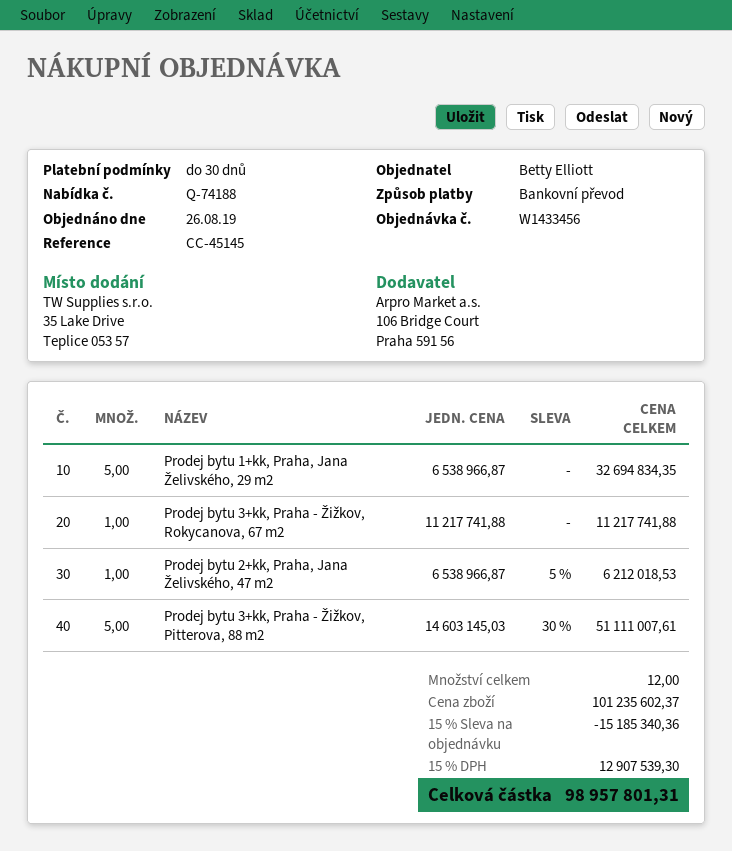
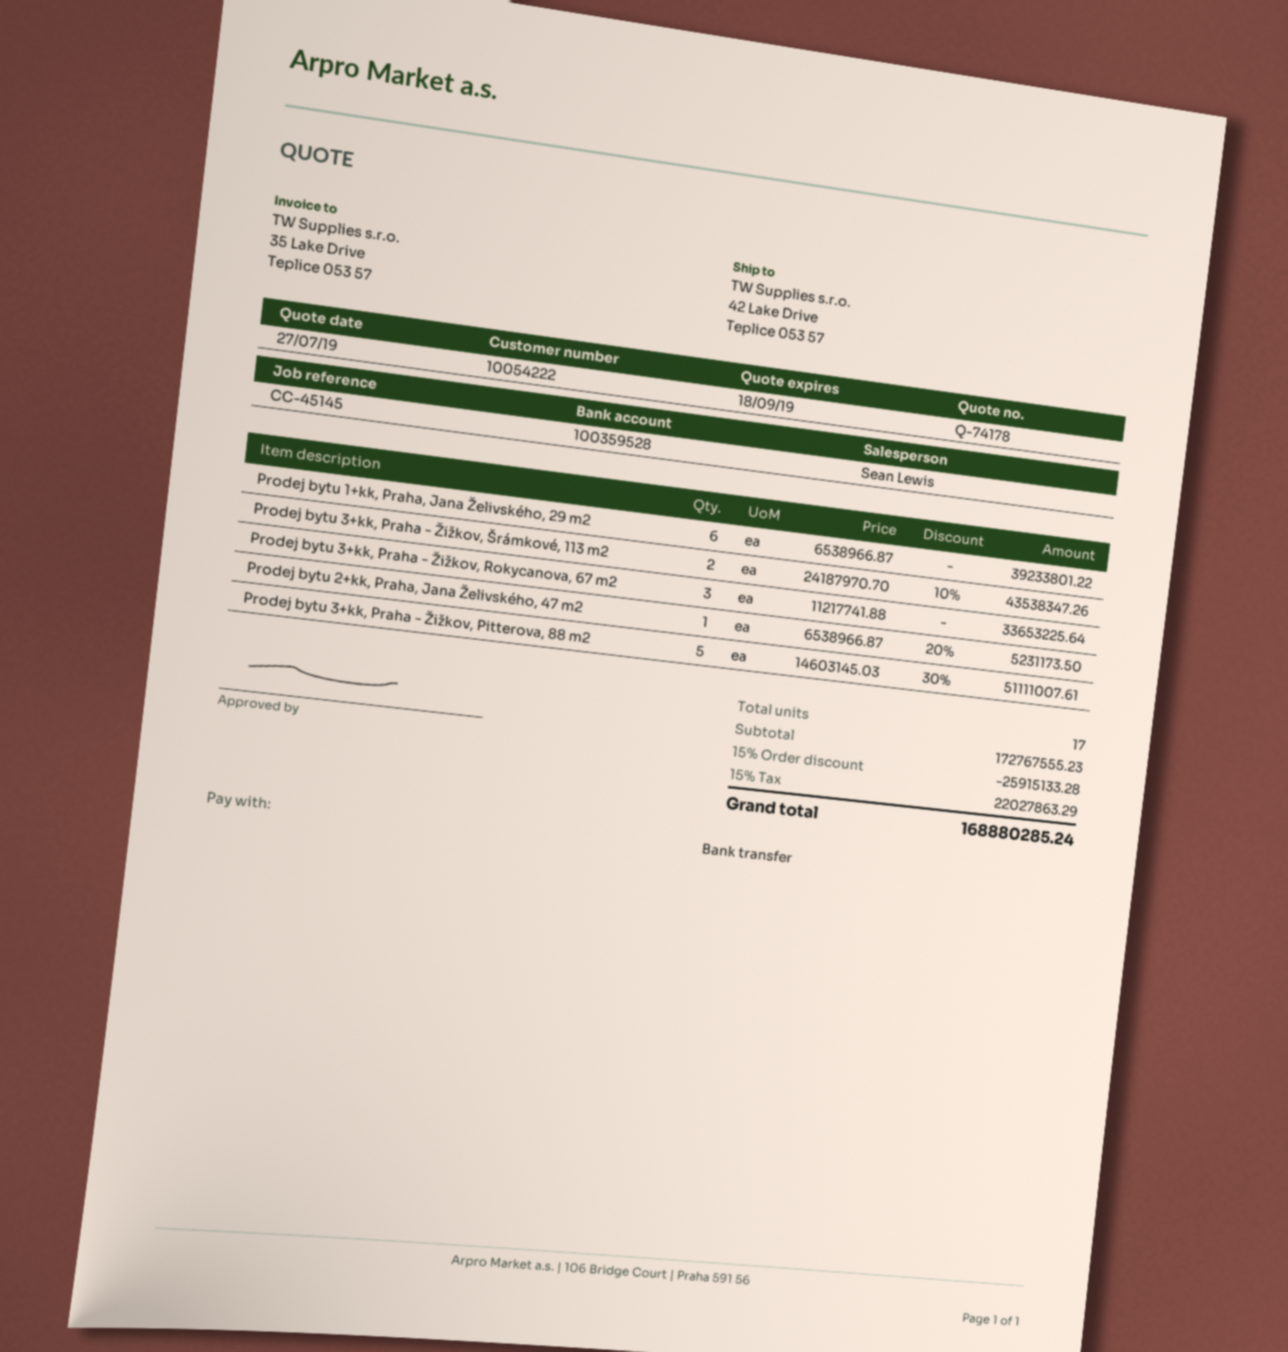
quote number: Q-74188 -> Q-74178
ship to: 35 Lake Drive, Teplice 053 57 -> 42 Lake Drive, Teplice 053 57
Prodej bytu 1+kk, Praha, Jana Želivského, 29 m2: 5 x 6538966.87 = 32694834.35 -> 6 x 6538966.87 = 39233801.22
Prodej bytu 3+kk, Praha - Žižkov, Rokycanova, 67 m2: 1 x 11217741.88 = 11217741.88 -> 3 x 11217741.88 = 33653225.64
Prodej bytu 2+kk, Praha, Jana Želivského, 47 m2: 1 x 6538966.87 - 5% = 6212018.53 -> 1 x 6538966.87 - 20% = 5231173.50
Prodej bytu 3+kk, Praha - Žižkov, Šrámkové, 113 m2: none -> 2 x 24187970.70 - 10% = 43538347.26
total quantity: 12 -> 17
subtotal: 101235602.37 -> 172767555.23
discount: 15% = 15185340.36 -> 15% = 25915133.28
tax: 15% = 12907539.30 -> 15% = 22027863.29
total: 98957801.31 -> 168880285.24

